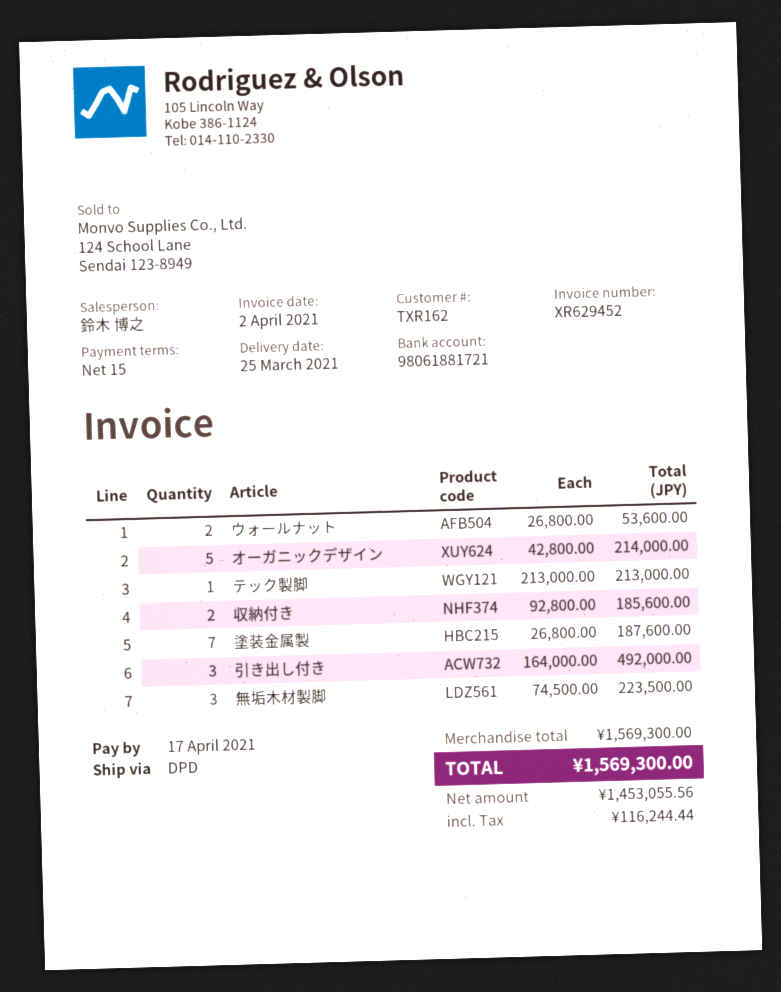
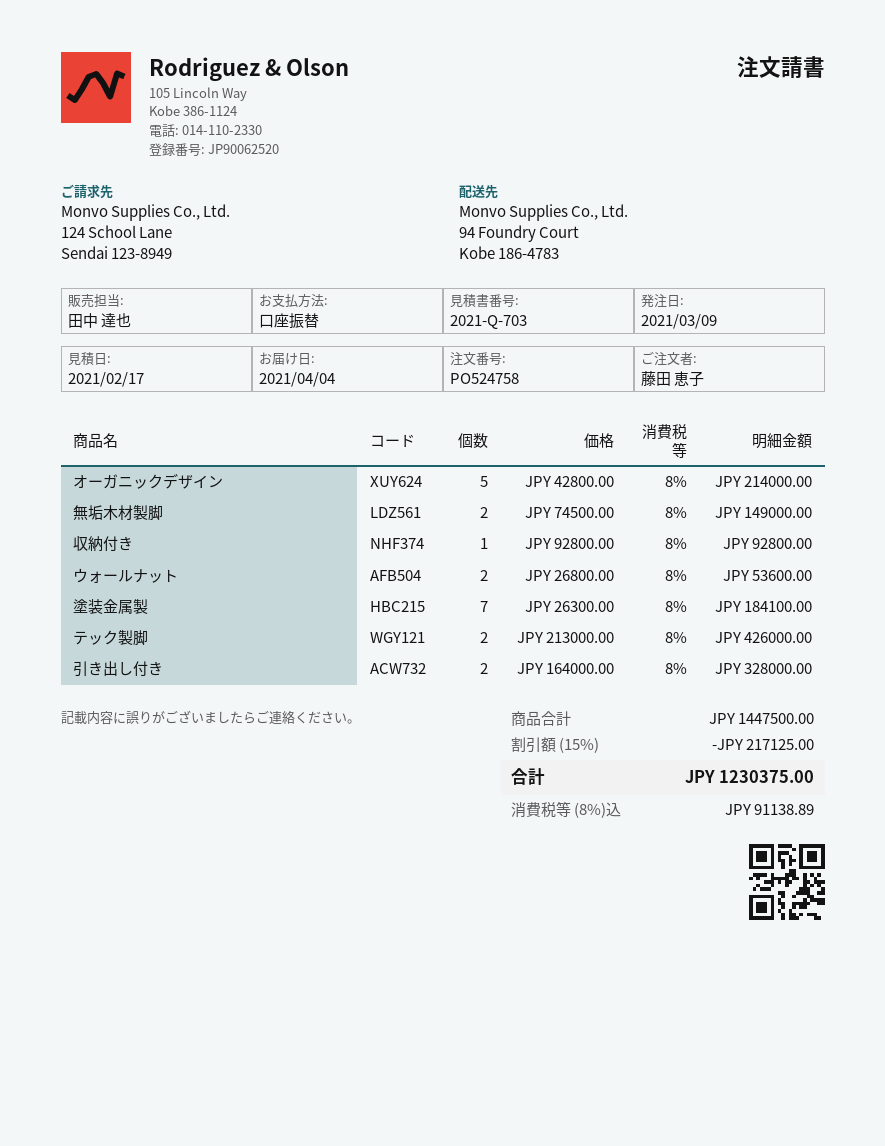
delivery date: 2021-03-25 -> 2021-04-04
sales rep: 鈴木 博之 -> 田中 達也
テック製脚: 1 x 213000.00 = 213000.00 -> 2 x 213000.00 = 426000.00
収納付き: 2 x 92800.00 = 185600.00 -> 1 x 92800.00 = 92800.00
塗装金属製: 7 x 26800.00 = 187600.00 -> 7 x 26300.00 = 184100.00
引き出し付き: 3 x 164000.00 = 492000.00 -> 2 x 164000.00 = 328000.00
無垢木材製脚: 3 x 74500.00 = 223500.00 -> 2 x 74500.00 = 149000.00
subtotal: 1569300.00 -> 1447500.00
discount: none -> 15% = 217125.00
tax: 116244.44 -> 91138.89
total: 1569300.00 -> 1230375.00

